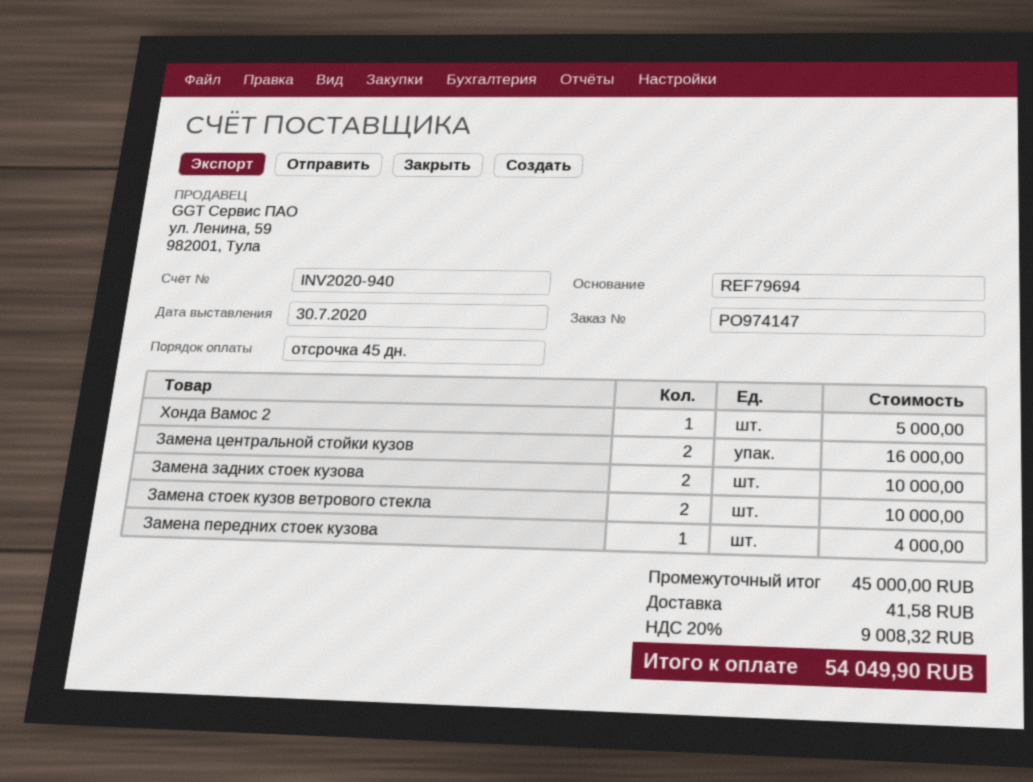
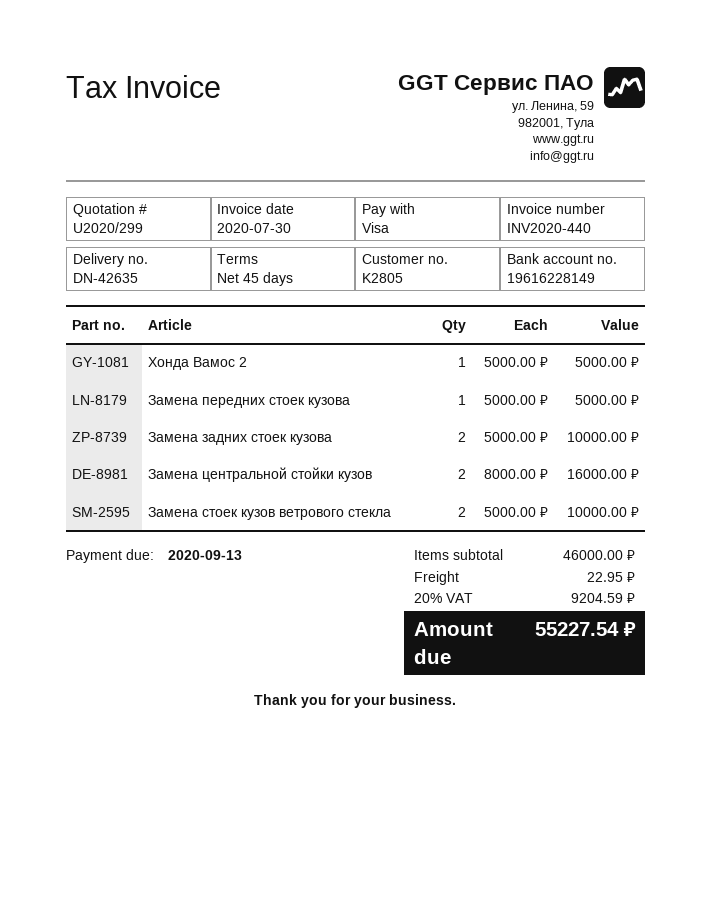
invoice number: INV2020-940 -> INV2020-440
Замена передних стоек кузова: 1 for 4000.00 -> 1 for 5000.00
subtotal: 45000.00 -> 46000.00
shipping: 41.58 -> 22.95
tax: 20% = 9008.32 -> 20% = 9204.59
total: 54049.90 -> 55227.54

